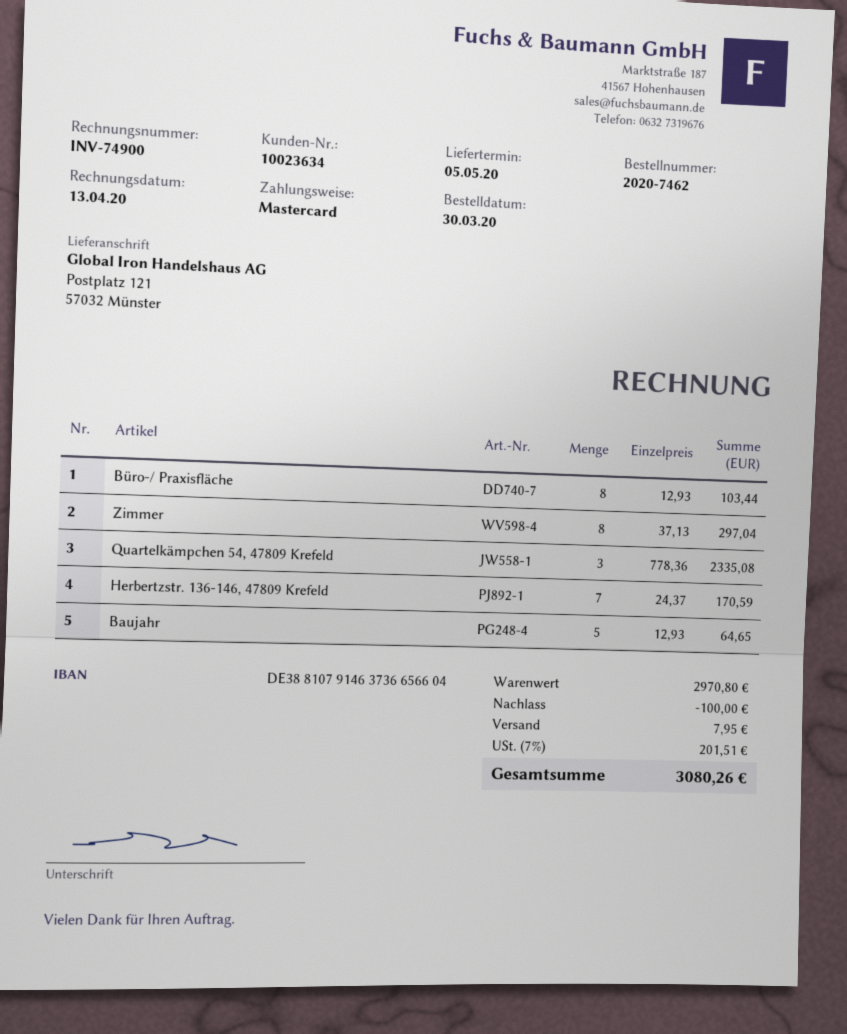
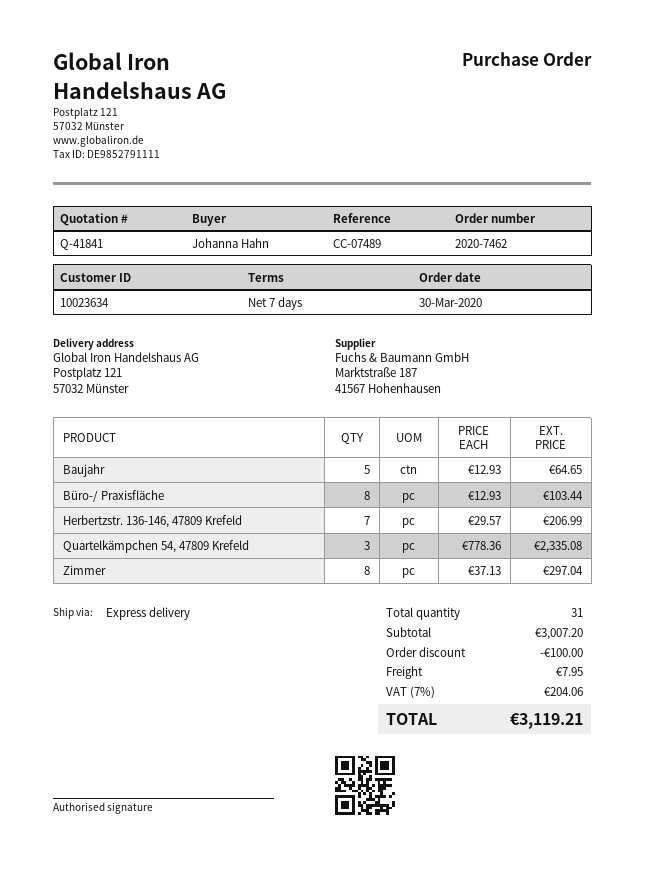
Herbertzstr. 136-146, 47809 Krefeld: 7 x 24.37 = 170.59 -> 7 x 29.57 = 206.99
subtotal: 2970.80 -> 3007.20
tax: 7% = 201.51 -> 7% = 204.06
total: 3080.26 -> 3119.21

